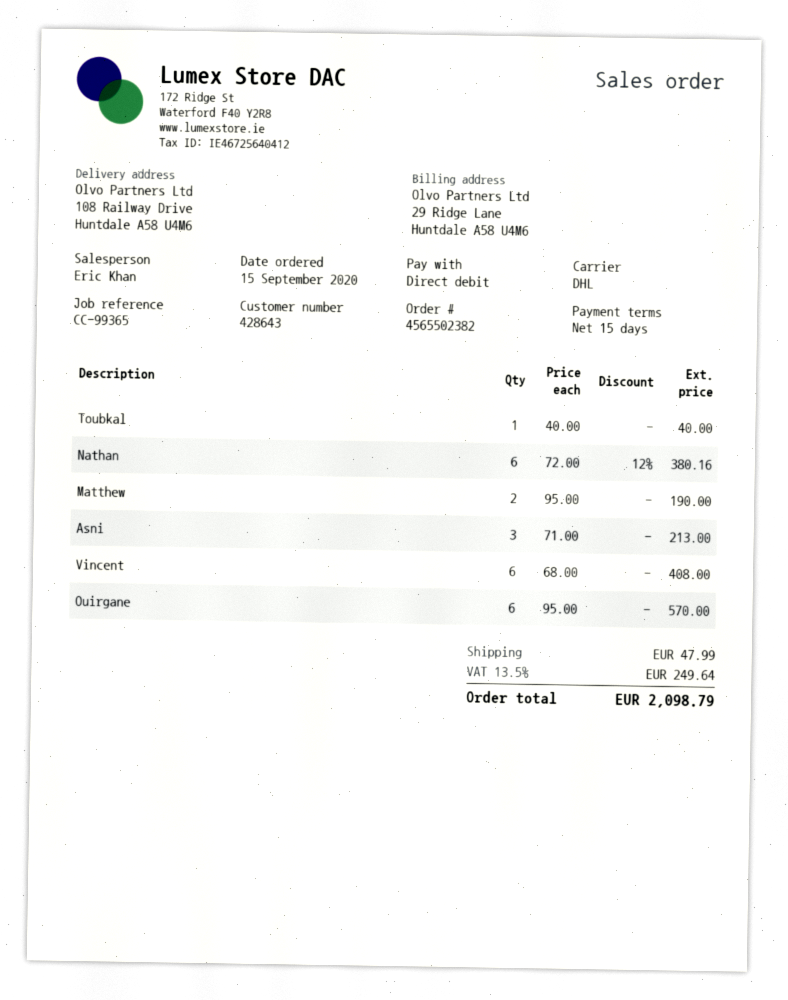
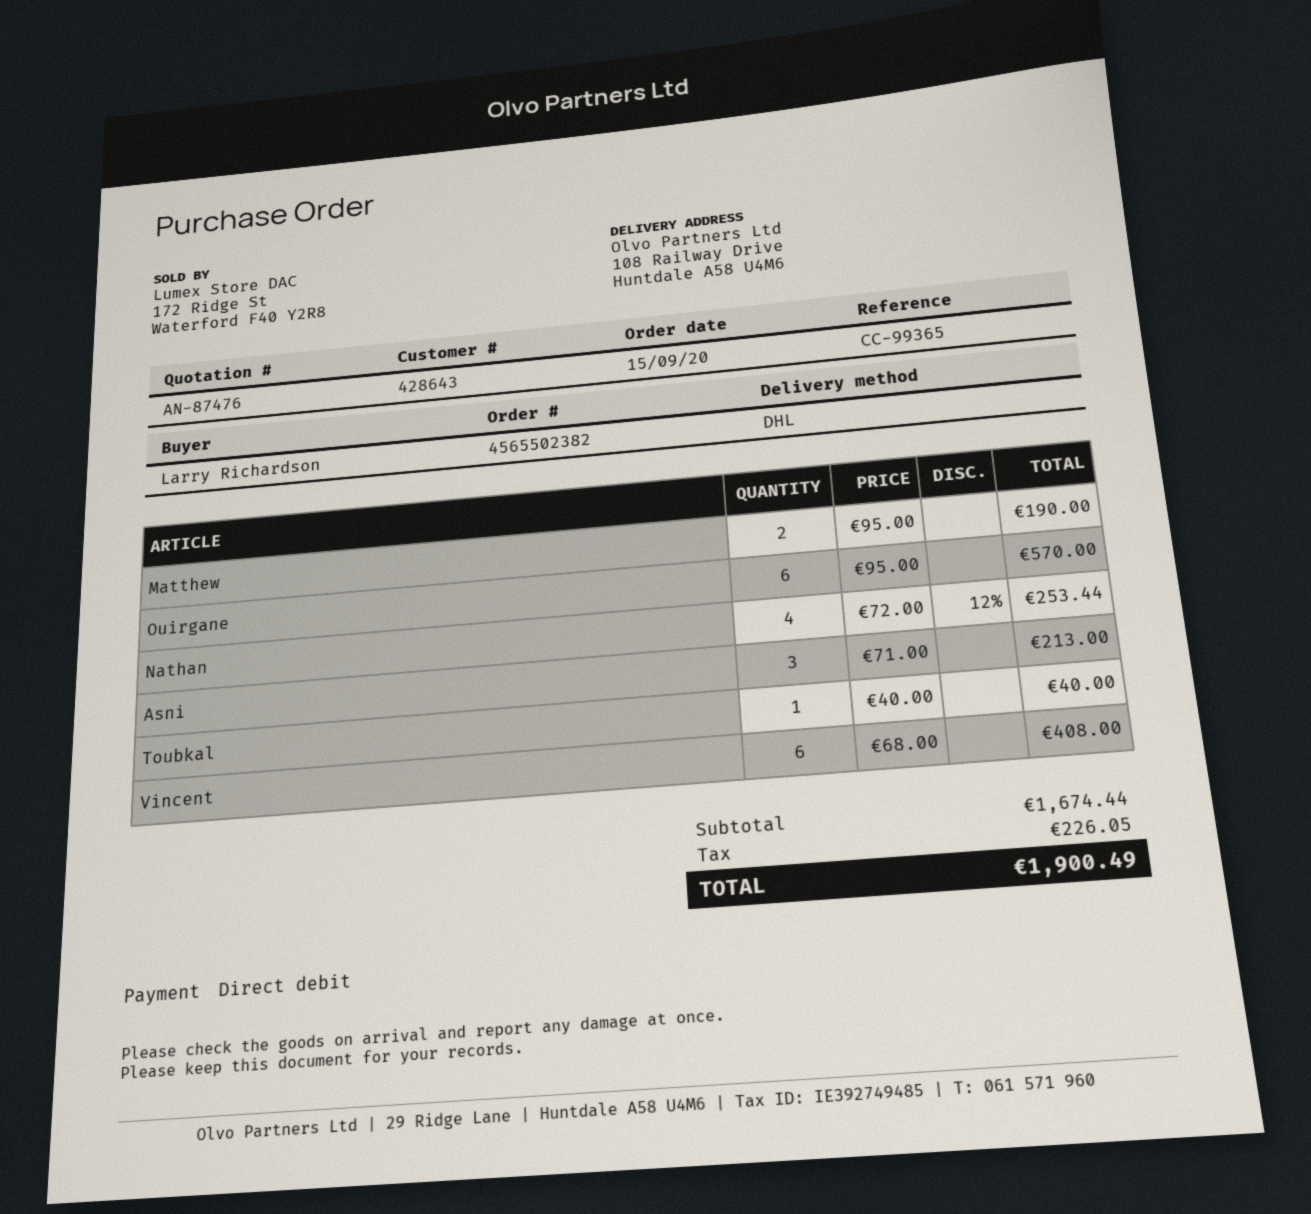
Nathan: 6 x 72.00 - 12% = 380.16 -> 4 x 72.00 - 12% = 253.44
shipping: 47.99 -> none
tax: 249.64 -> 226.05
total: 2098.79 -> 1900.49

